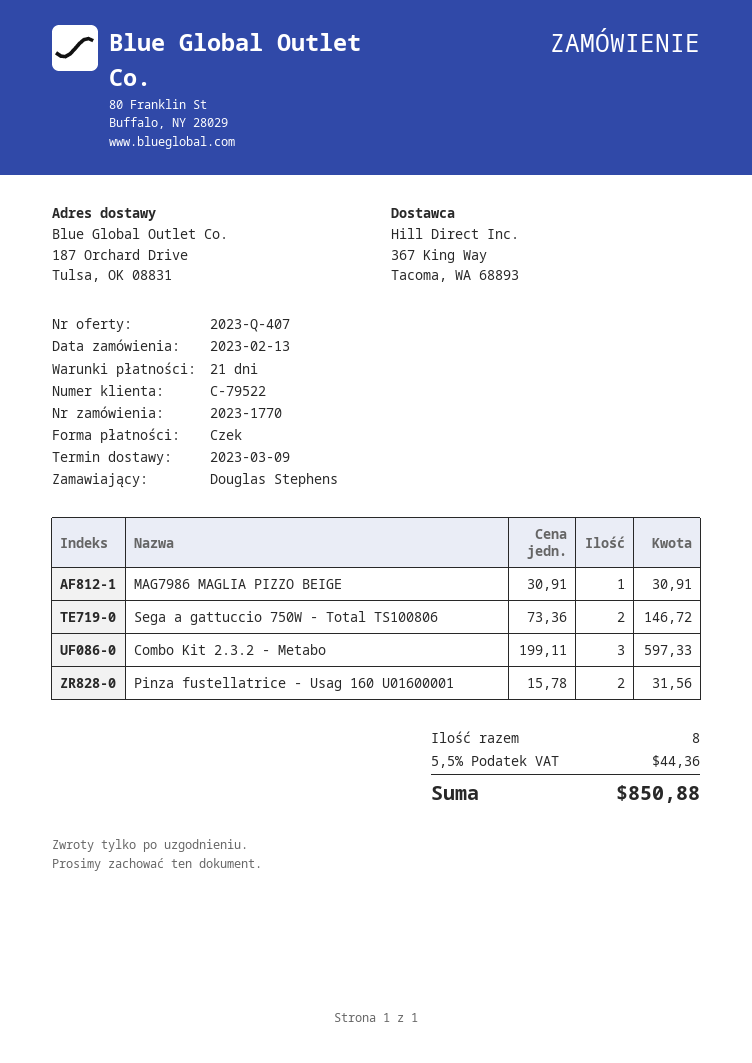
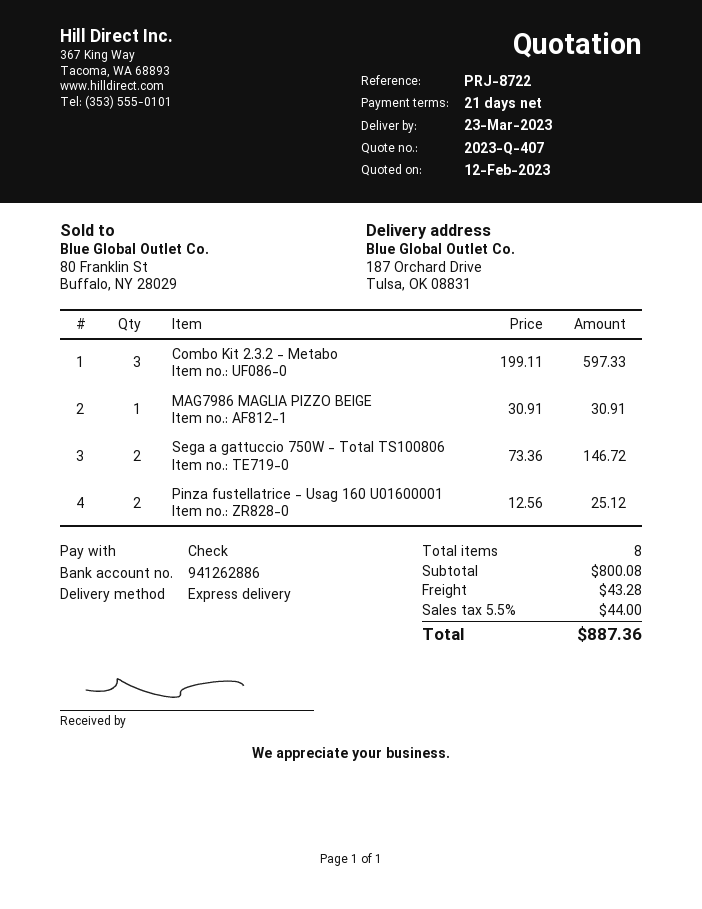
delivery date: 2023-03-09 -> 2023-03-23
Pinza fustellatrice - Usag 160 U01600001: 2 x 15.78 = 31.56 -> 2 x 12.56 = 25.12
shipping: none -> 43.28
tax: 5.5% = 44.36 -> 5.5% = 44.00
total: 850.88 -> 887.36

